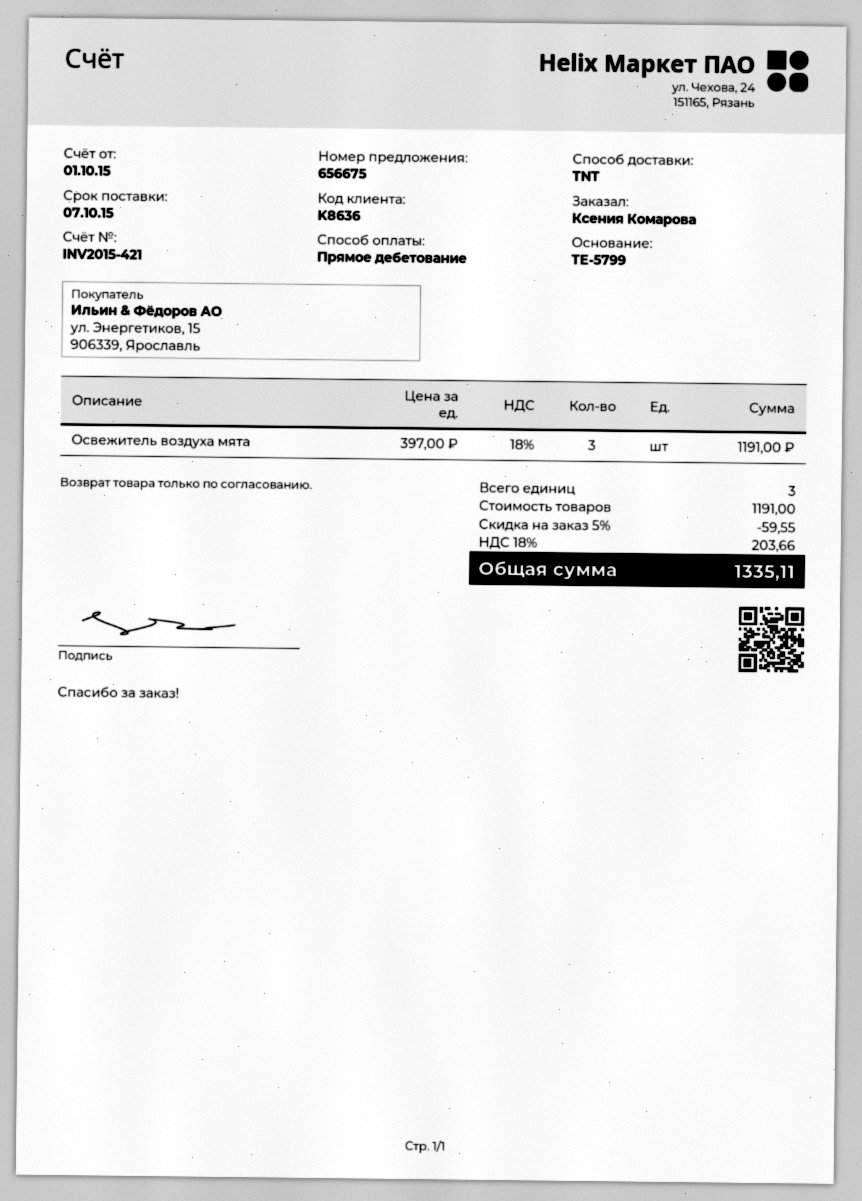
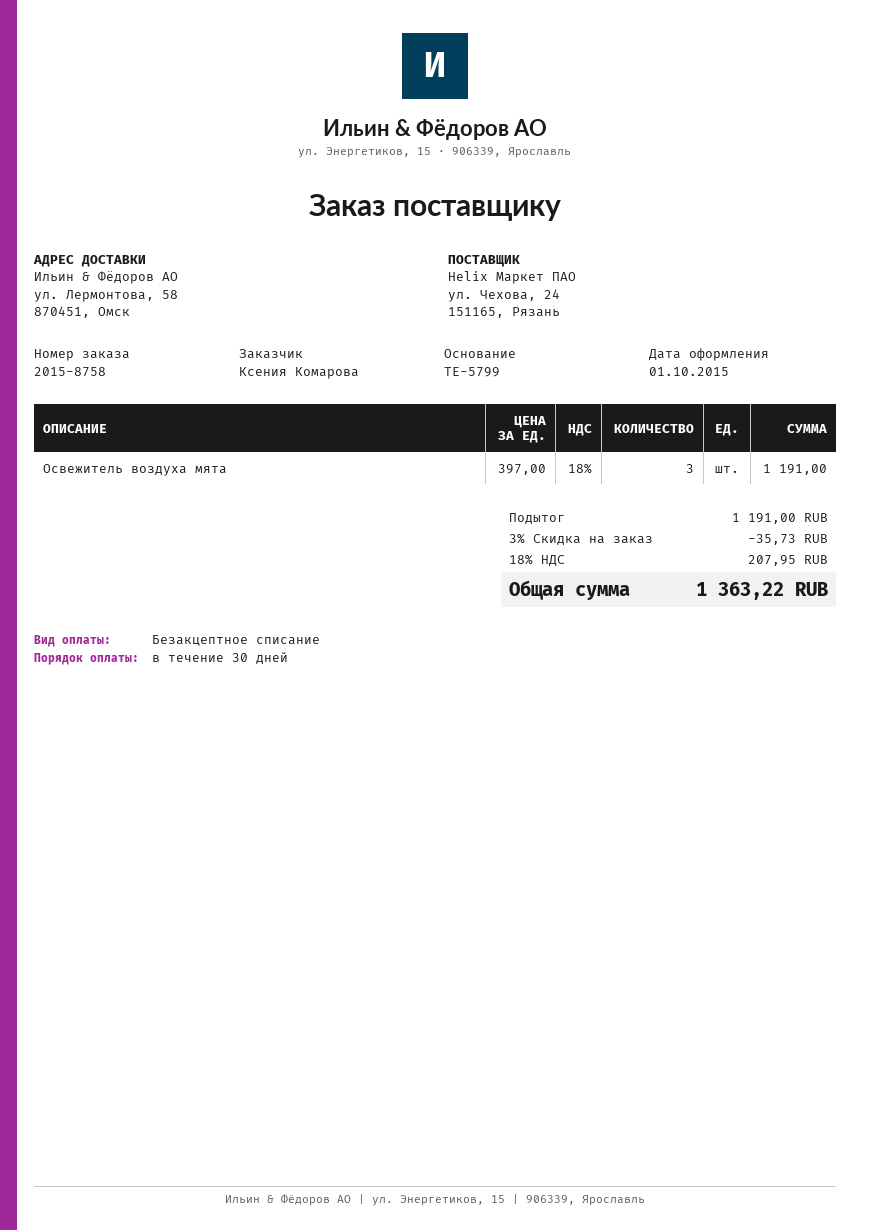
discount: 5% = 59.55 -> 3% = 35.73
tax: 18% = 203.66 -> 18% = 207.95
total: 1335.11 -> 1363.22

